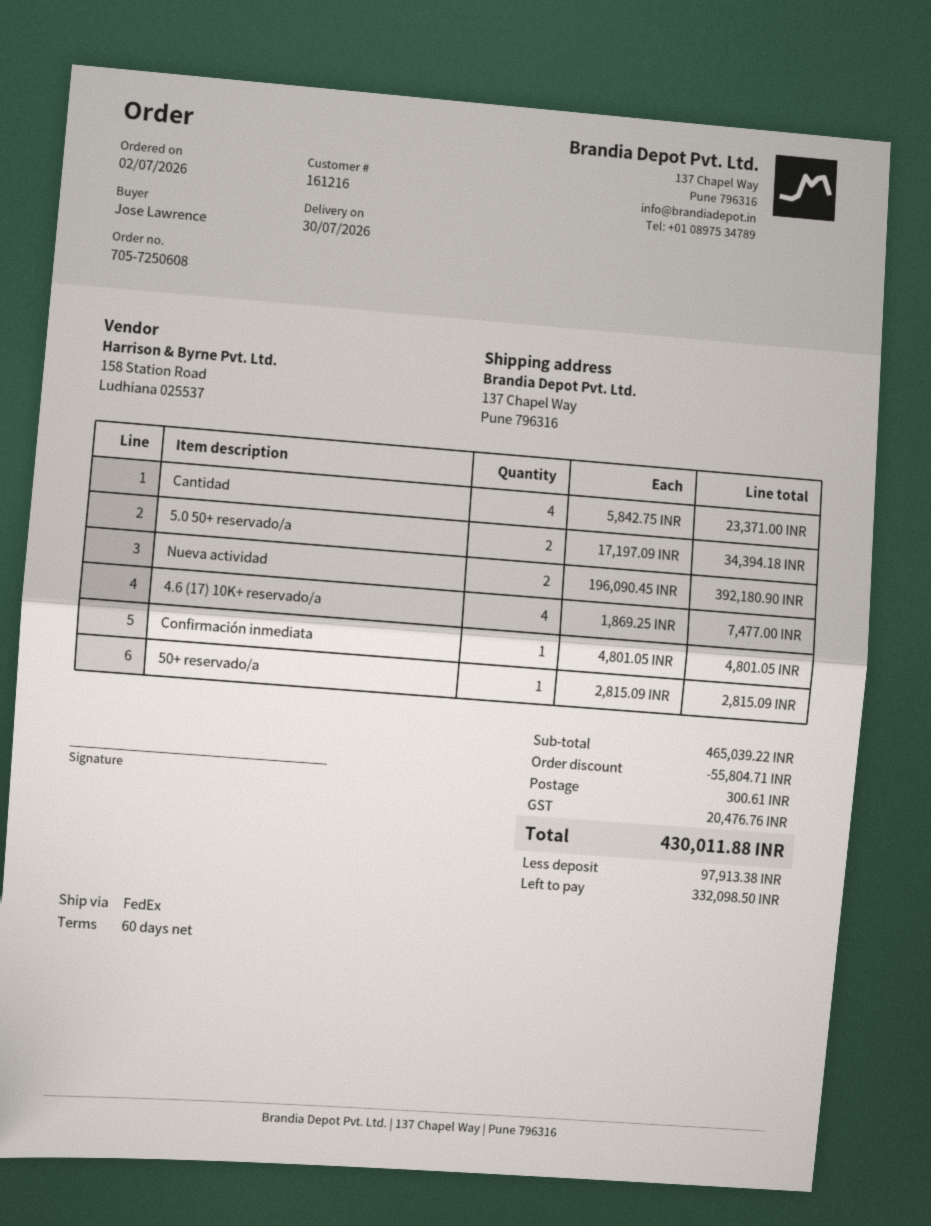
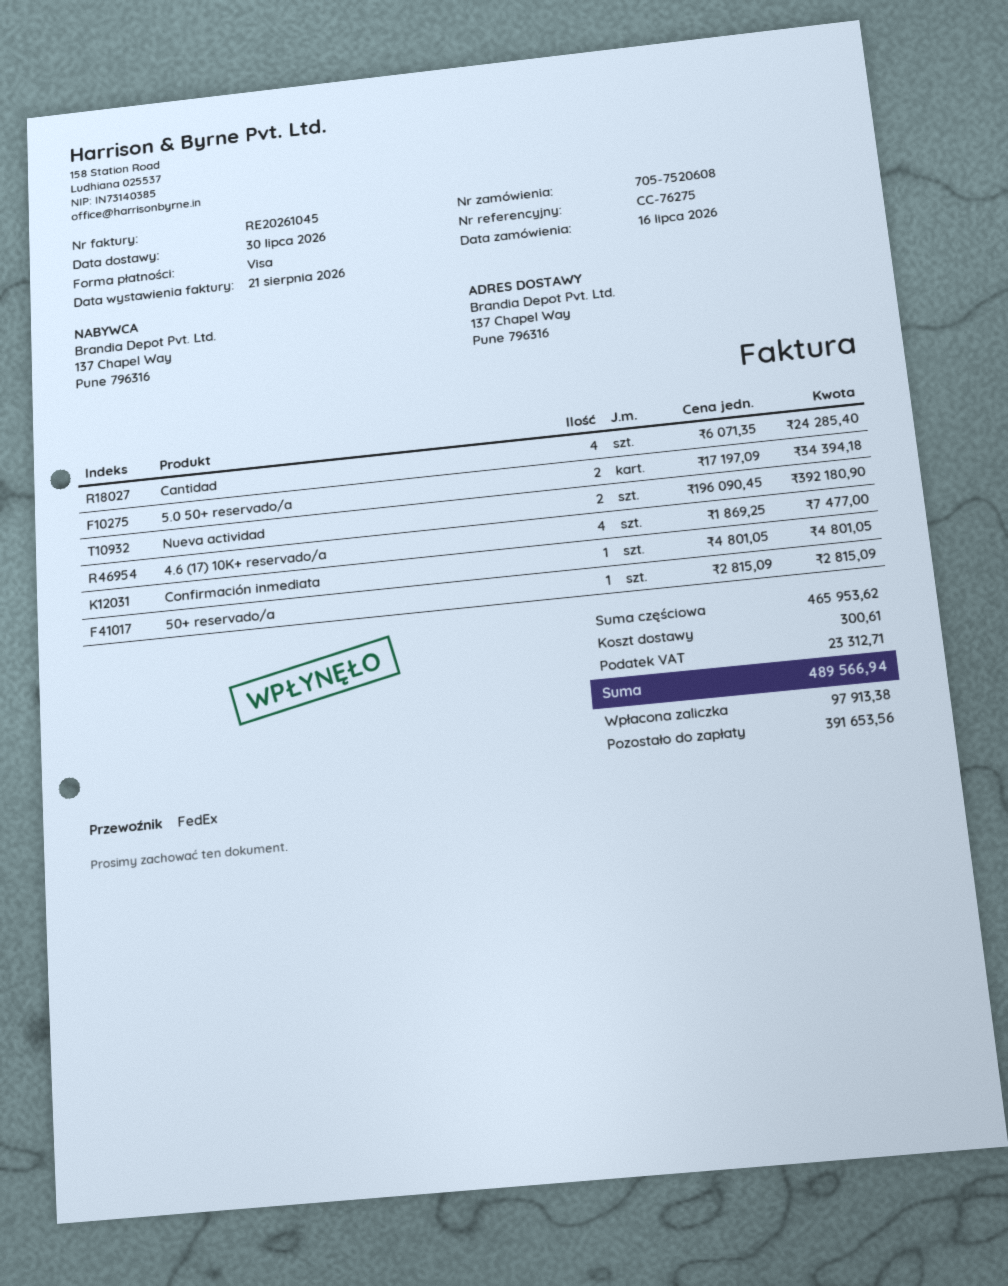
order number: 705-7250608 -> 705-7520608
order date: 2026-07-02 -> 2026-07-16
Cantidad: 4 x 5842.75 = 23371.00 -> 4 x 6071.35 = 24285.40
subtotal: 465039.22 -> 465953.62
discount: 55804.71 -> none
tax: 20476.76 -> 23312.71
total: 430011.88 -> 489566.94
balance: 332098.50 -> 391653.56

